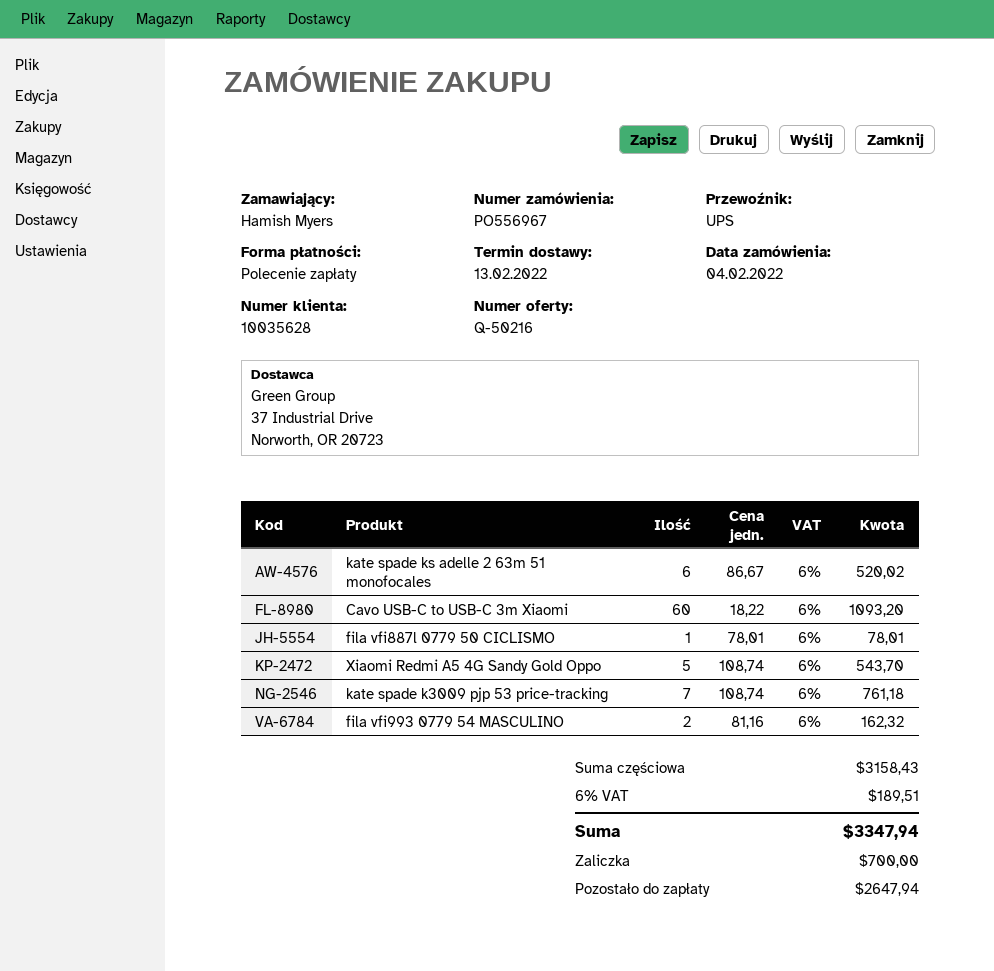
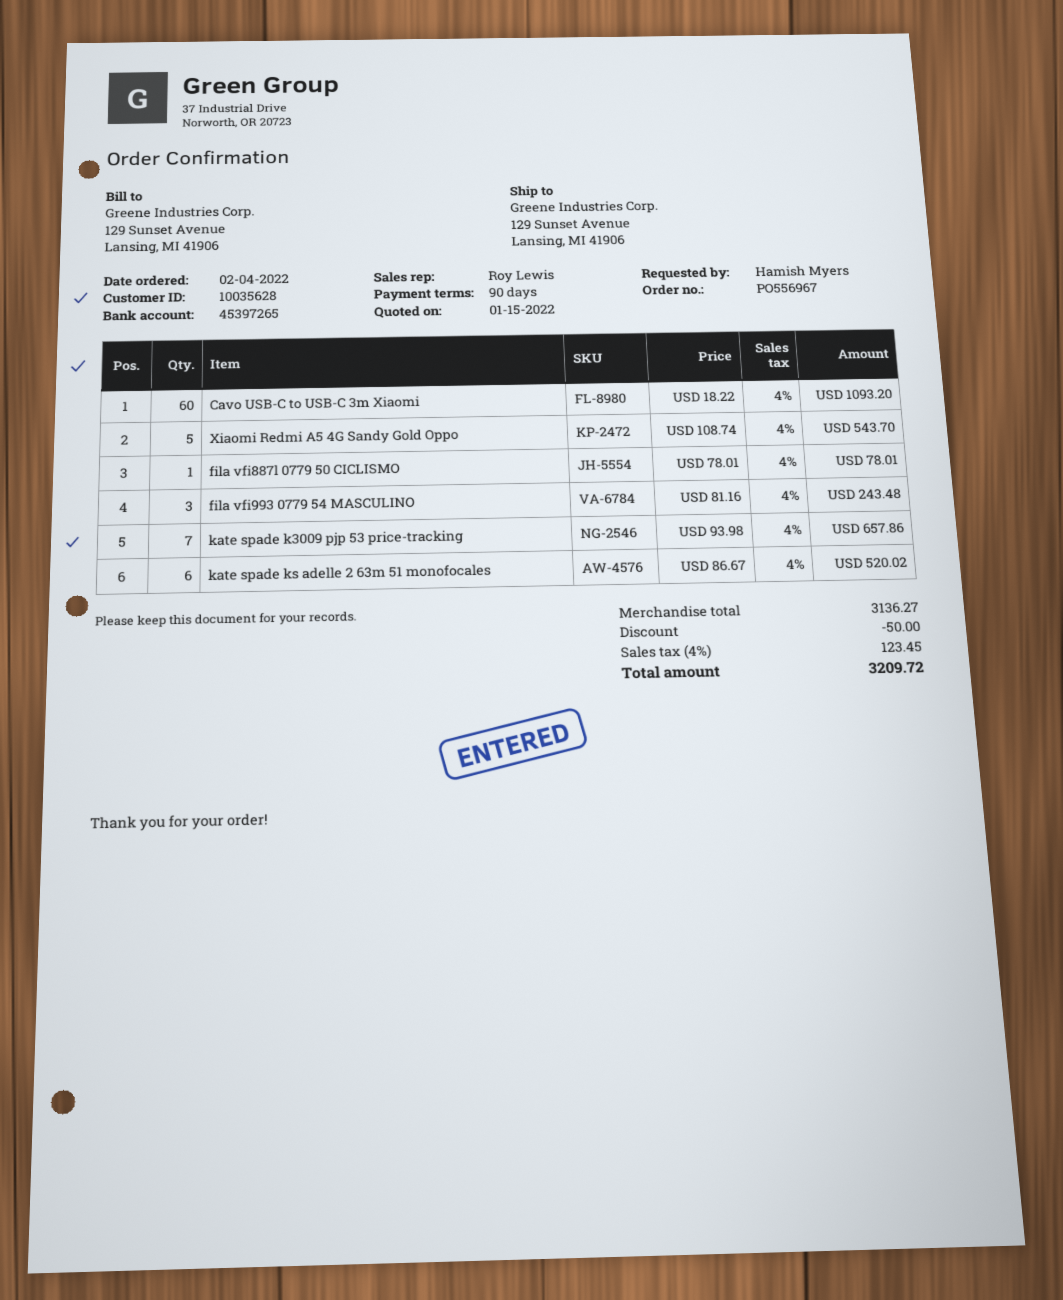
kate spade k3009 pjp 53 price-tracking: 7 x 108.74 = 761.18 -> 7 x 93.98 = 657.86
fila vfi993 0779 54 MASCULINO: 2 x 81.16 = 162.32 -> 3 x 81.16 = 243.48
subtotal: 3158.43 -> 3136.27
discount: none -> 50.00
tax: 6% = 189.51 -> 4% = 123.45
total: 3347.94 -> 3209.72

